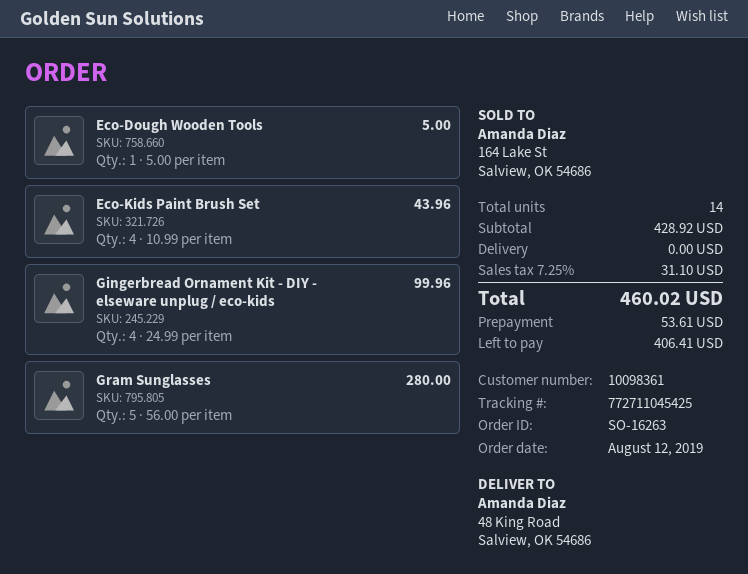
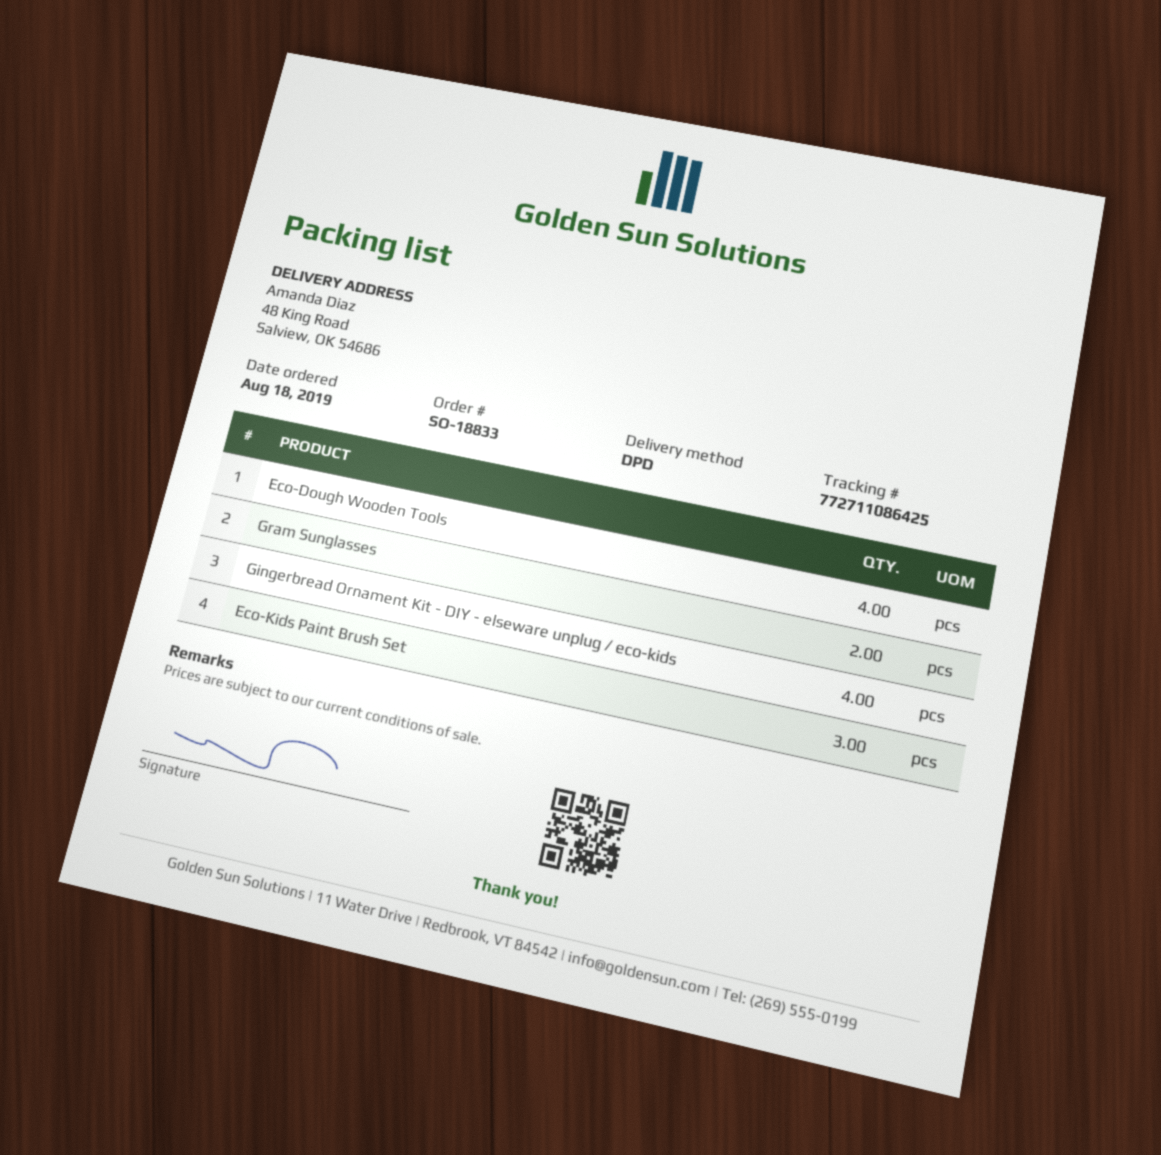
order number: SO-16263 -> SO-18833
order date: 2019-08-12 -> 2019-08-18
tracking number: 772711045425 -> 772711086425
Eco-Dough Wooden Tools: 1 -> 4
Eco-Kids Paint Brush Set: 4 -> 3
Gram Sunglasses: 5 -> 2

